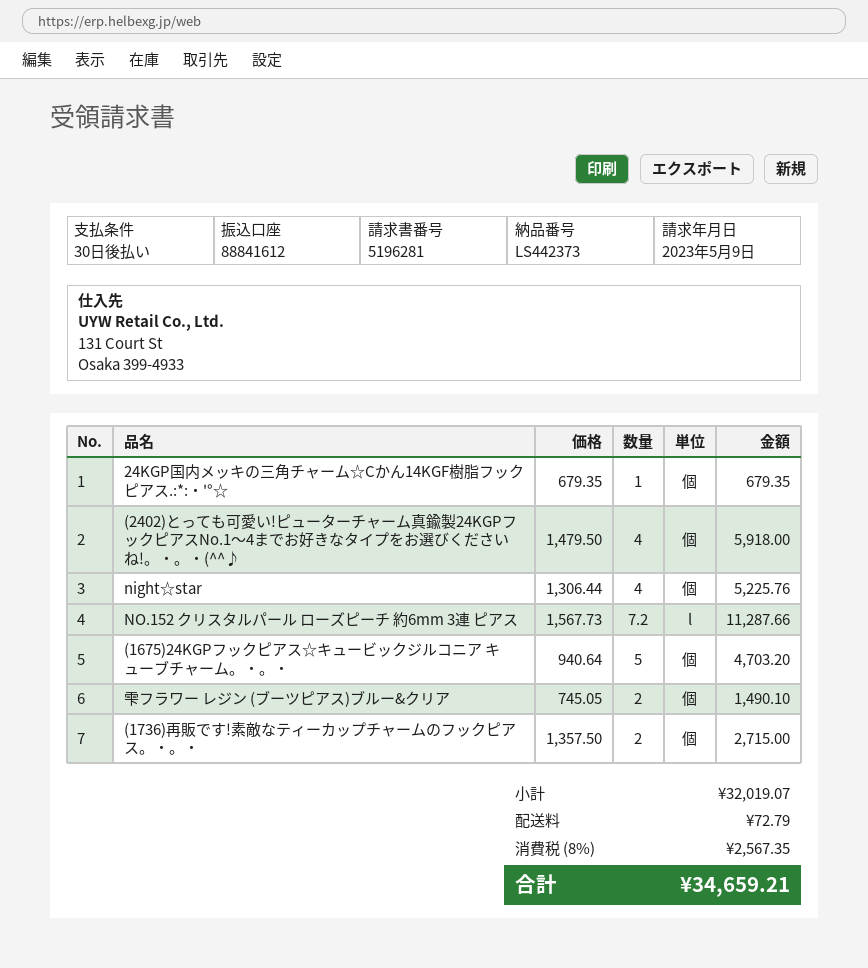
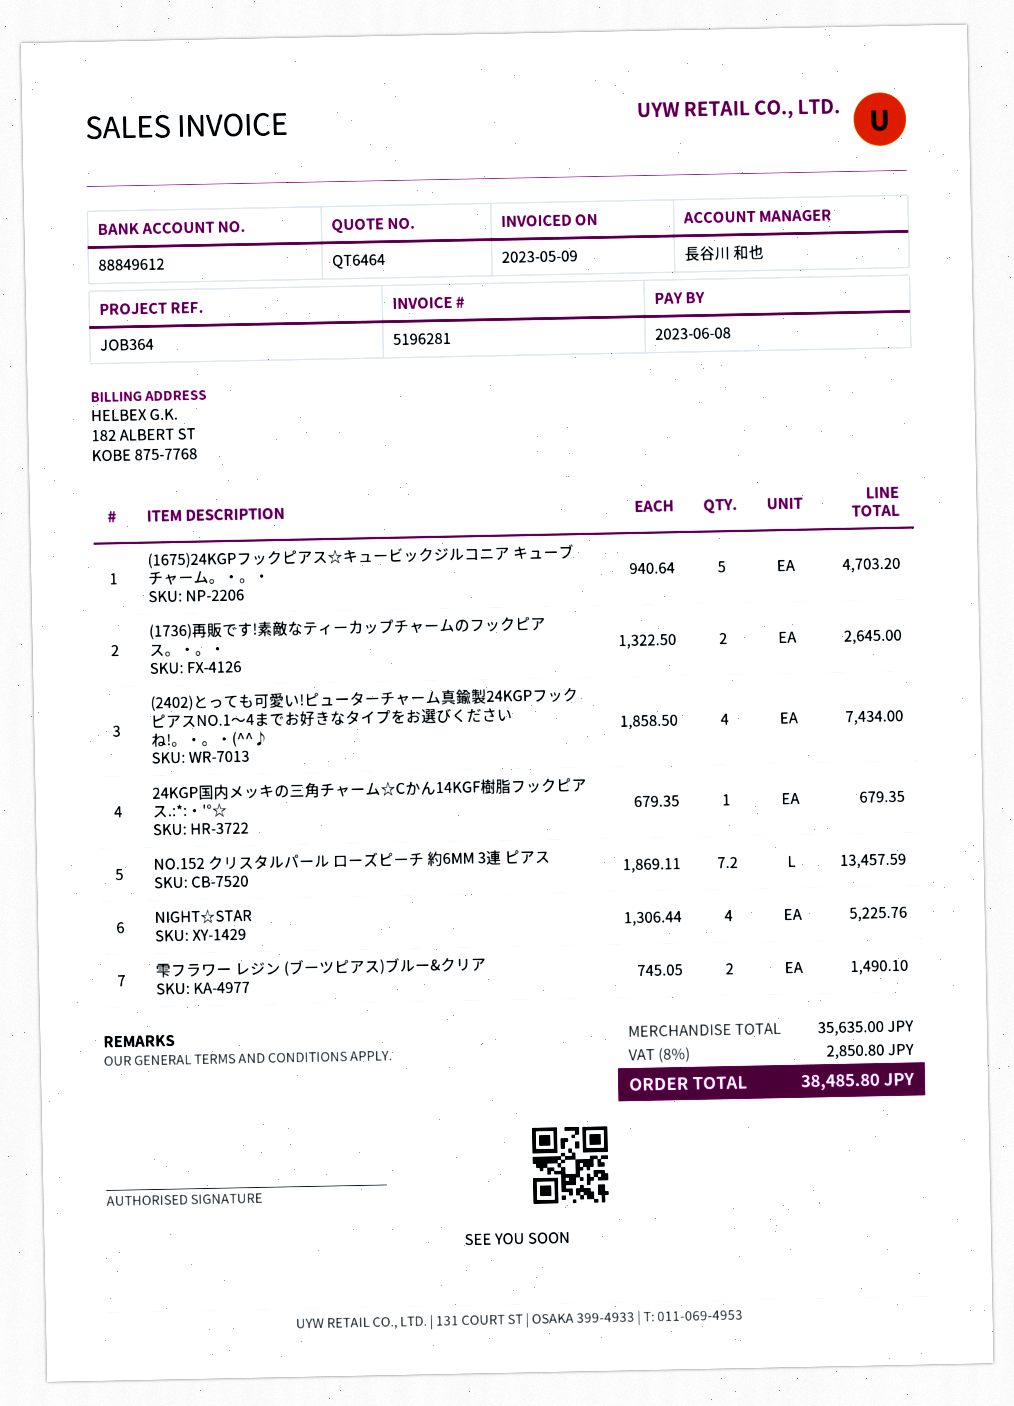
bank account: 88841612 -> 88849612
(2402)とっても可愛い!ピューターチャーム真鍮製24KGPフックピアスNo.1〜4までお好きなタイプをお選びくださいね!。・。・(^^♪: 4 x 1479.50 = 5918.00 -> 4 x 1858.50 = 7434.00
NO.152 クリスタルパール ローズピーチ 約6mm 3連 ピアス: 7.2 x 1567.73 = 11287.66 -> 7.2 x 1869.11 = 13457.59
(1736)再販です!素敵なティーカップチャームのフックピアス。・。・: 2 x 1357.50 = 2715.00 -> 2 x 1322.50 = 2645.00
subtotal: 32019.07 -> 35635.00
shipping: 72.79 -> none
tax: 8% = 2567.35 -> 8% = 2850.80
total: 34659.21 -> 38485.80

